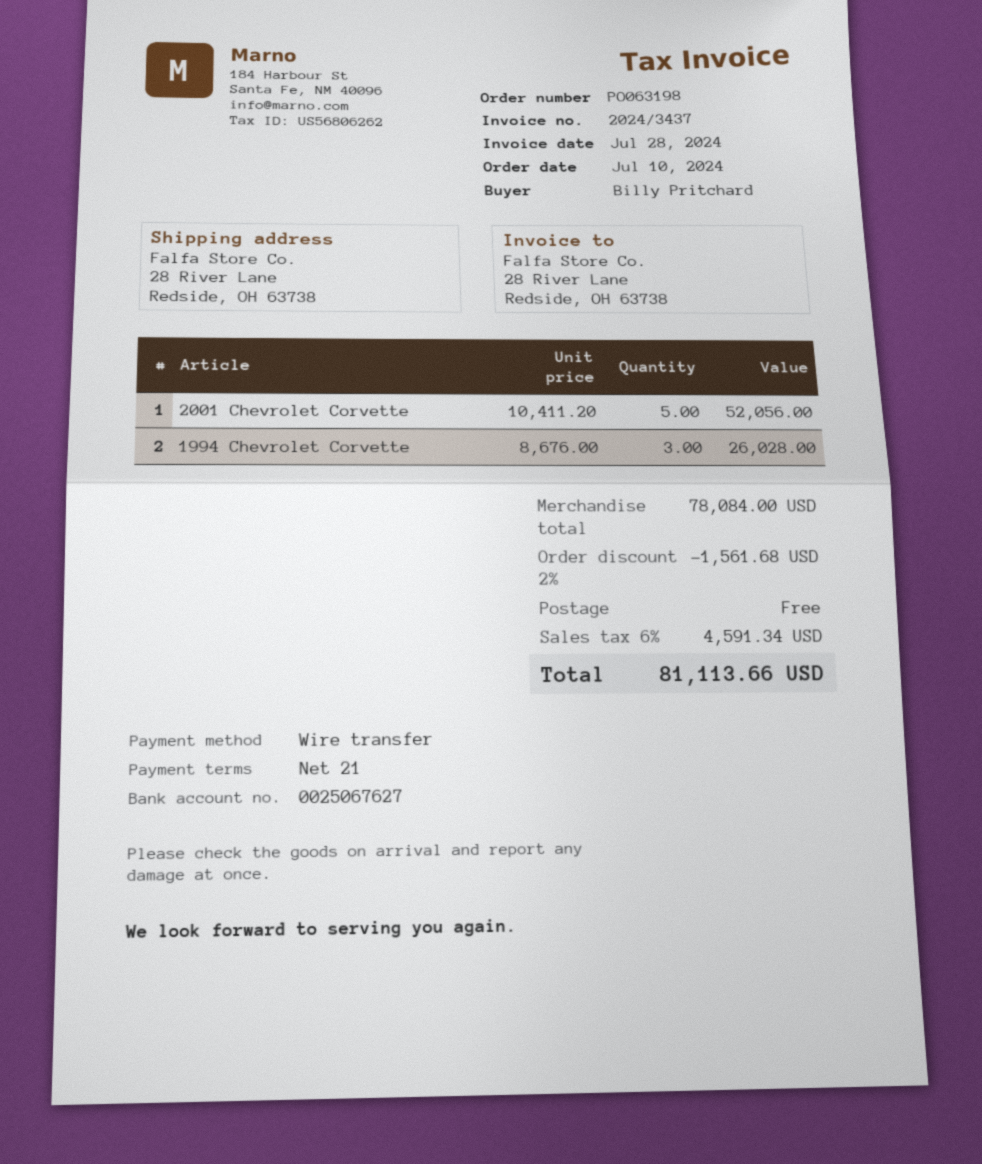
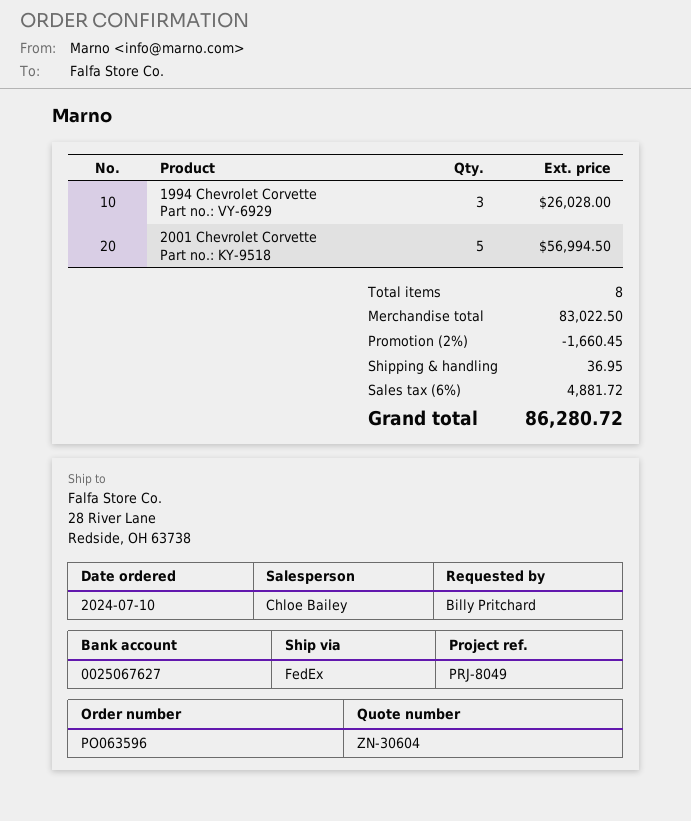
order number: PO063198 -> PO063596
2001 Chevrolet Corvette: 5 for 52056.00 -> 5 for 56994.50
subtotal: 78084.00 -> 83022.50
discount: 2% = 1561.68 -> 2% = 1660.45
shipping: 0.00 -> 36.95
tax: 6% = 4591.34 -> 6% = 4881.72
total: 81113.66 -> 86280.72

